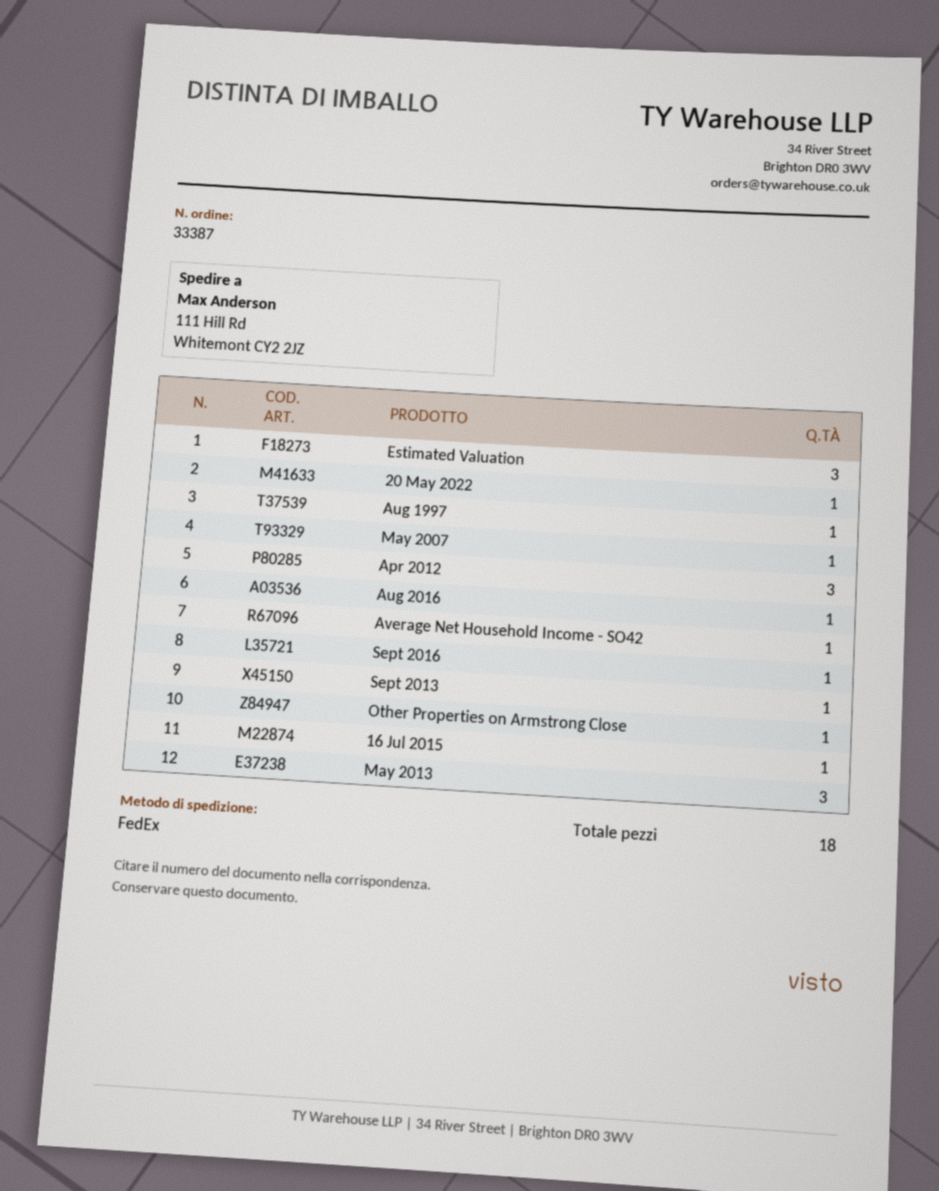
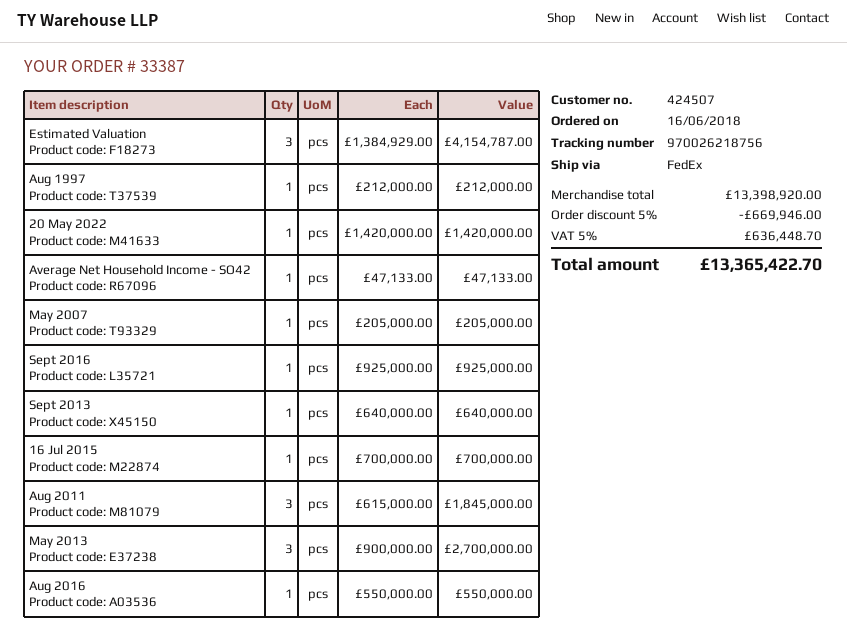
Apr 2012: 3 -> none
Other Properties on Armstrong Close: 1 -> none
Aug 2011: none -> 3

